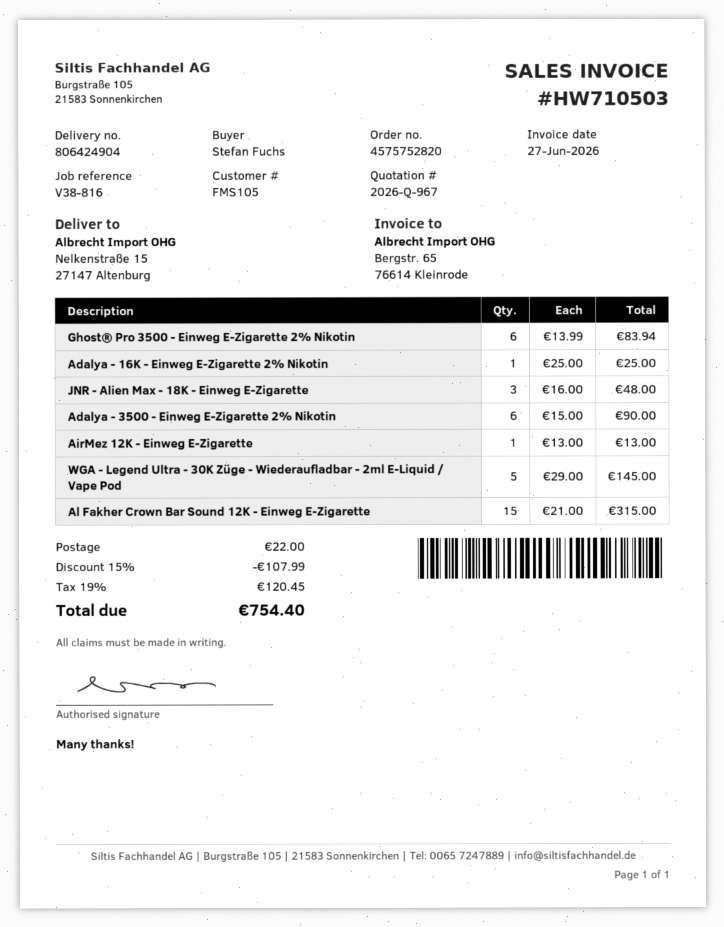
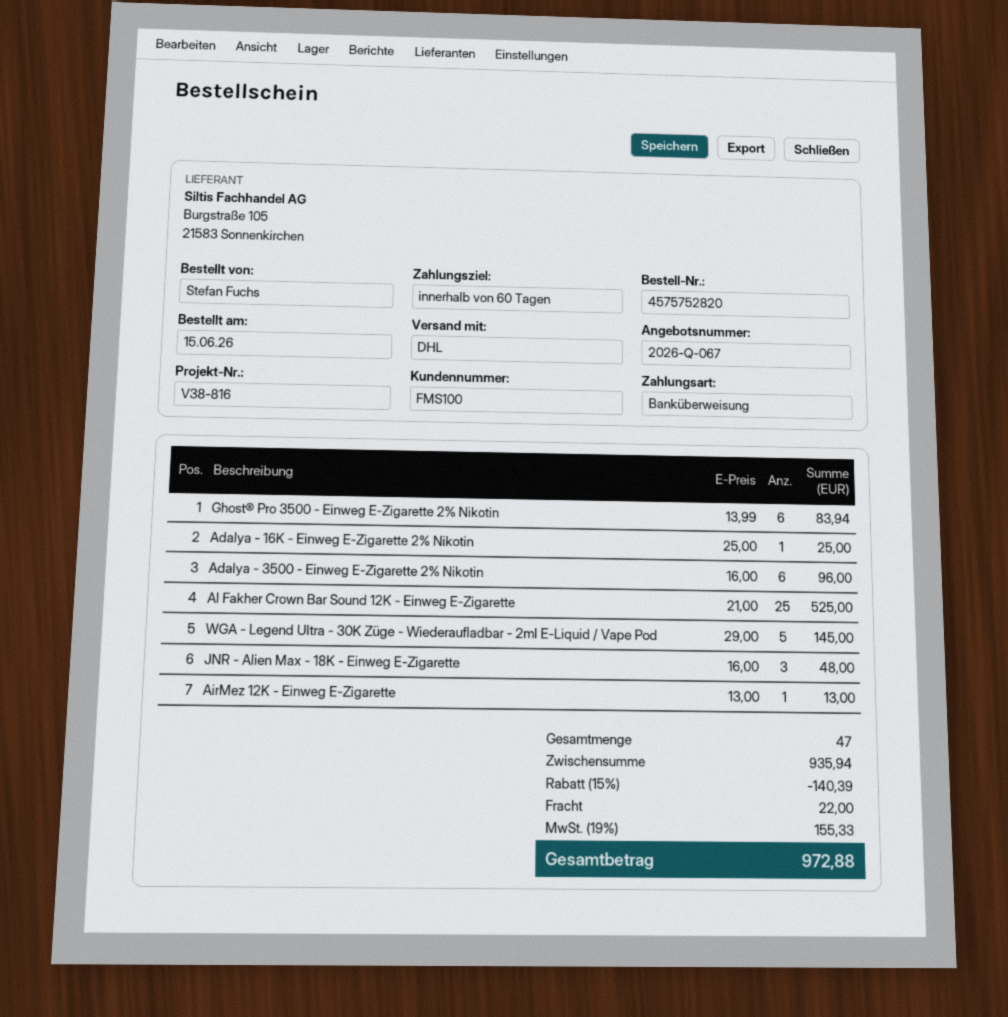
quote number: 2026-Q-967 -> 2026-Q-067
customer number: FMS105 -> FMS100
Adalya - 3500 - Einweg E-Zigarette 2% Nikotin: 6 x 15.00 = 90.00 -> 6 x 16.00 = 96.00
Al Fakher Crown Bar Sound 12K - Einweg E-Zigarette: 15 x 21.00 = 315.00 -> 25 x 21.00 = 525.00
discount: 15% = 107.99 -> 15% = 140.39
tax: 19% = 120.45 -> 19% = 155.33
total: 754.40 -> 972.88

